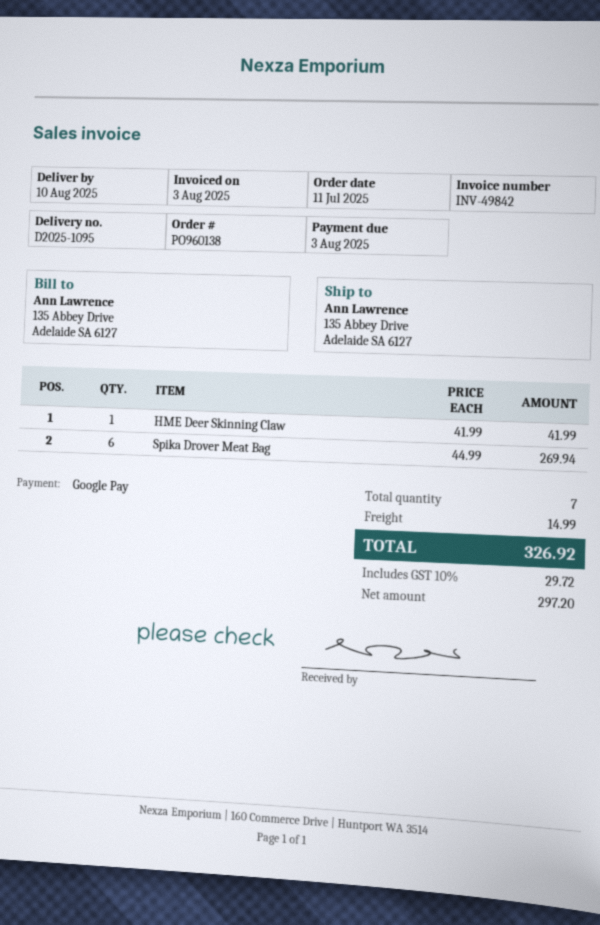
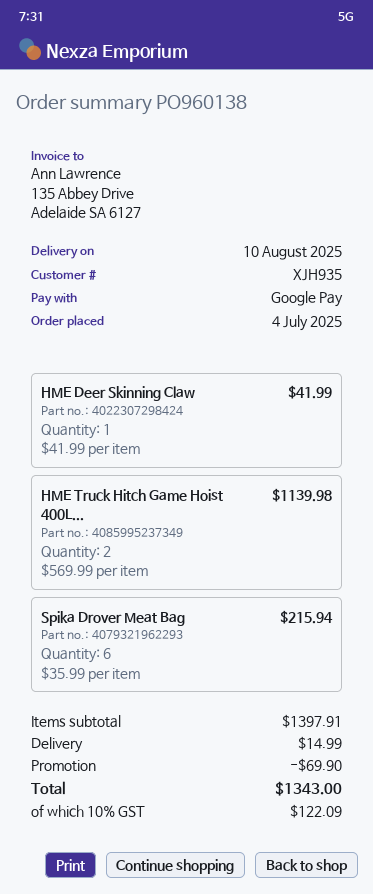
order date: 2025-07-11 -> 2025-07-04
Spika Drover Meat Bag: 6 x 44.99 = 269.94 -> 6 x 35.99 = 215.94
HME Truck Hitch Game Hoist 400L...: none -> 2 x 569.99 = 1139.98
discount: none -> 69.90
tax: 10% = 29.72 -> 10% = 122.09
total: 326.92 -> 1343.00

